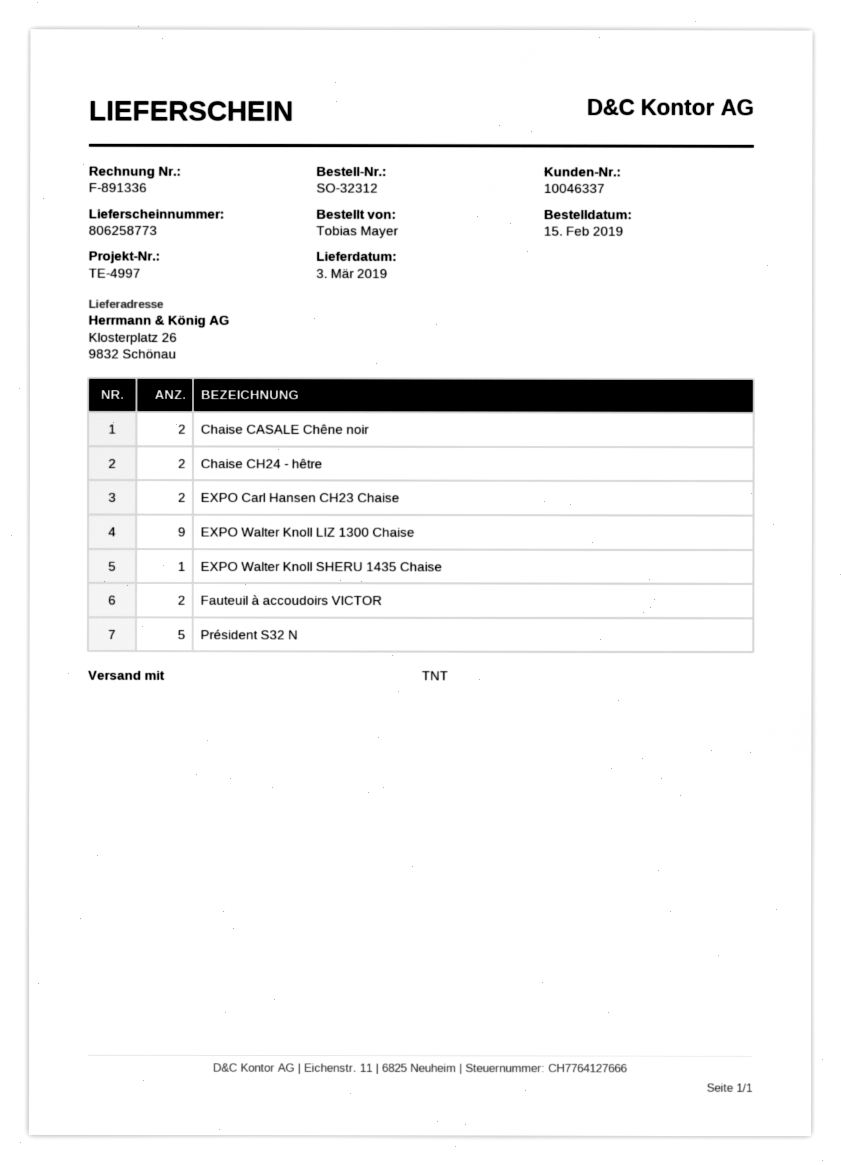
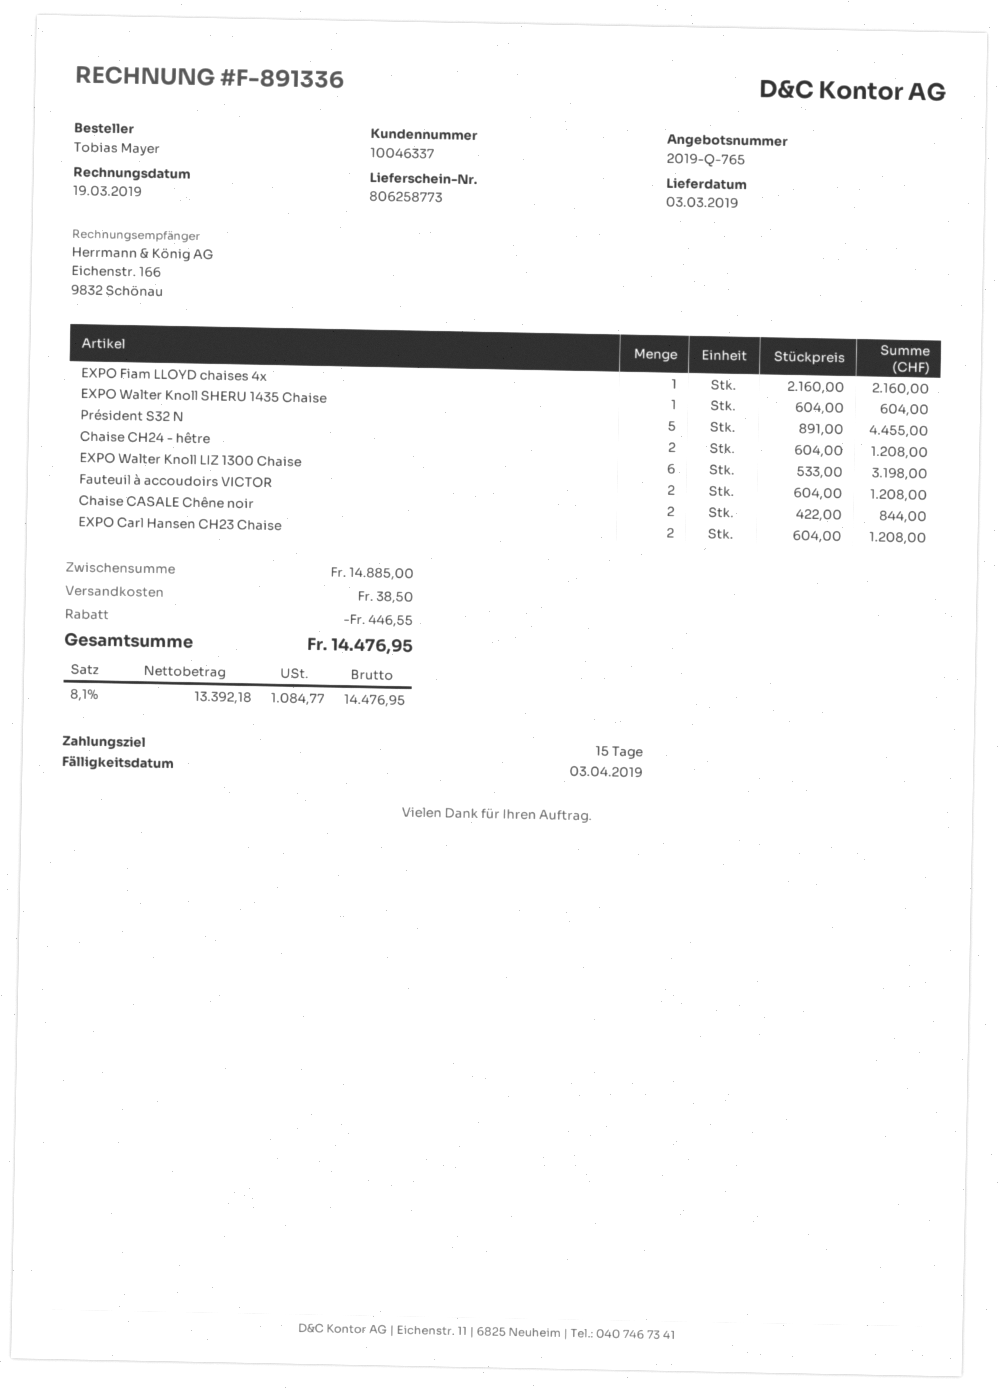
EXPO Walter Knoll LIZ 1300 Chaise: 9 -> 6
EXPO Fiam LLOYD chaises 4x: none -> 1

